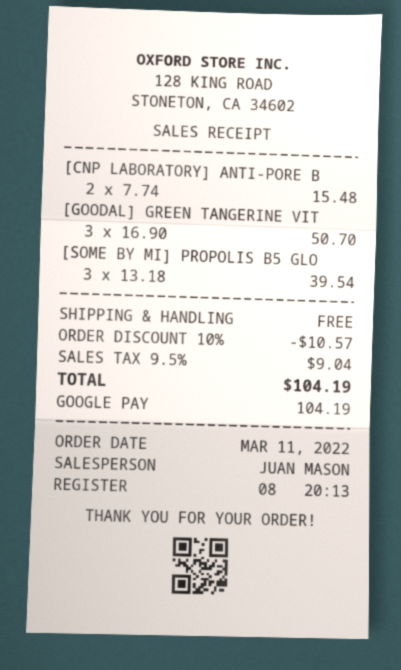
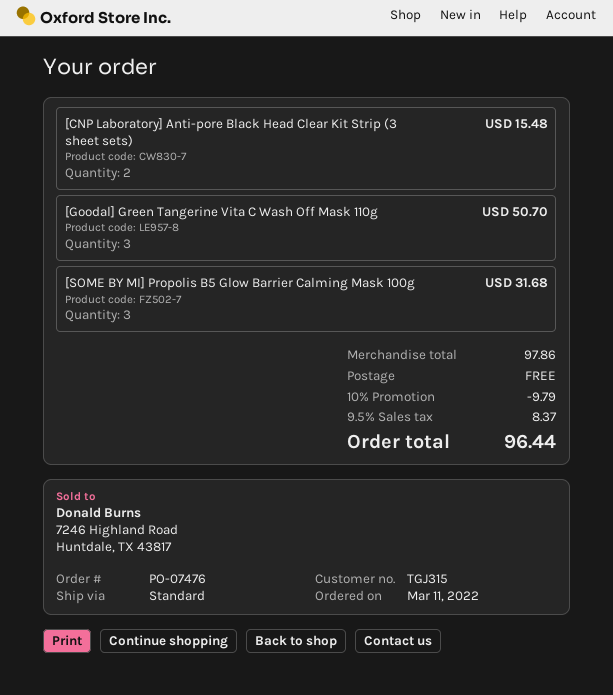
[SOME BY MI] PROPOLIS B5 GLO: 3 for 39.54 -> 3 for 31.68
discount: 10% = 10.57 -> 10% = 9.79
tax: 9.5% = 9.04 -> 9.5% = 8.37
total: 104.19 -> 96.44

